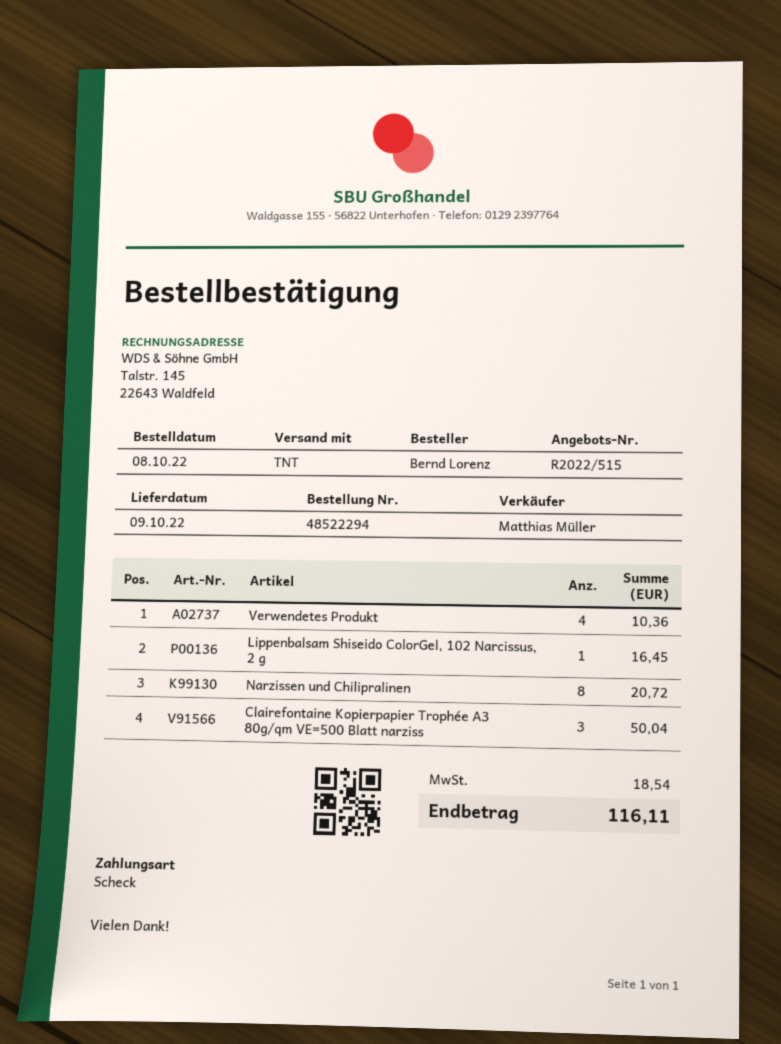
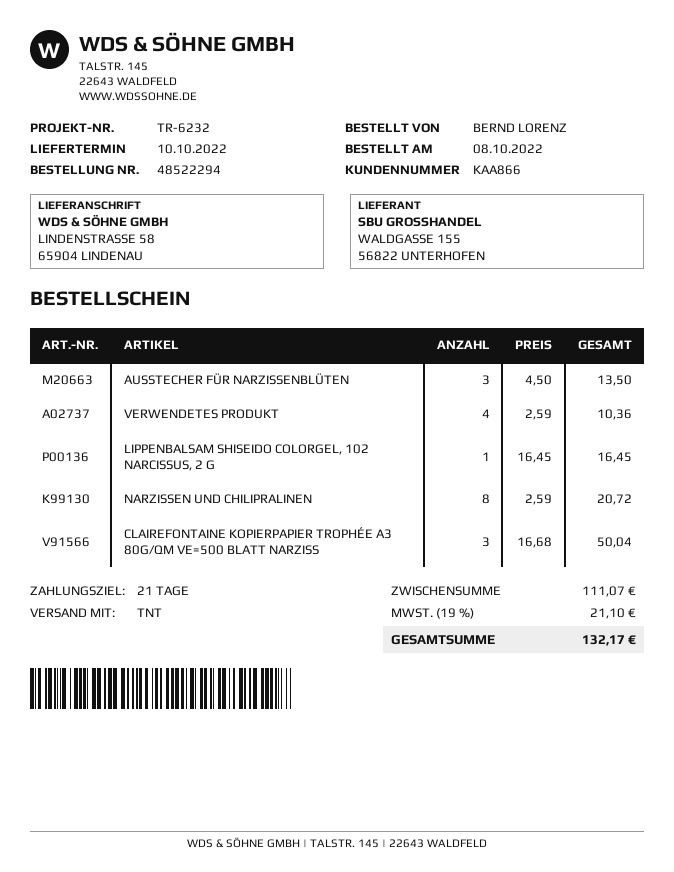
delivery date: 2022-10-09 -> 2022-10-10
AUSSTECHER FÜR NARZISSENBLÜTEN: none -> 3 for 13.50
tax: 18.54 -> 21.10
total: 116.11 -> 132.17

